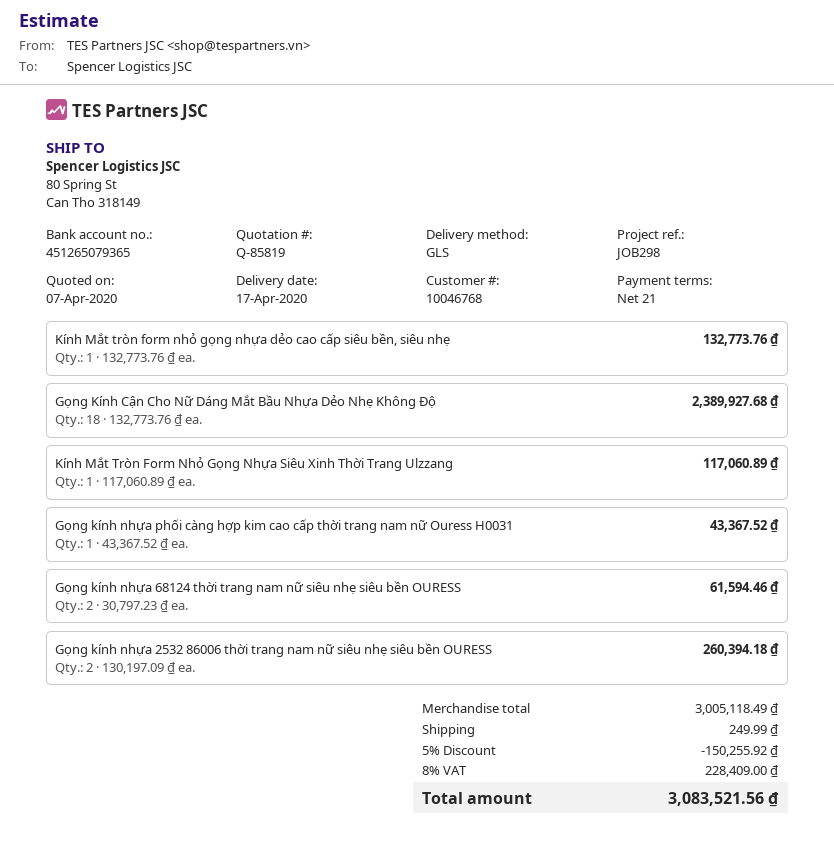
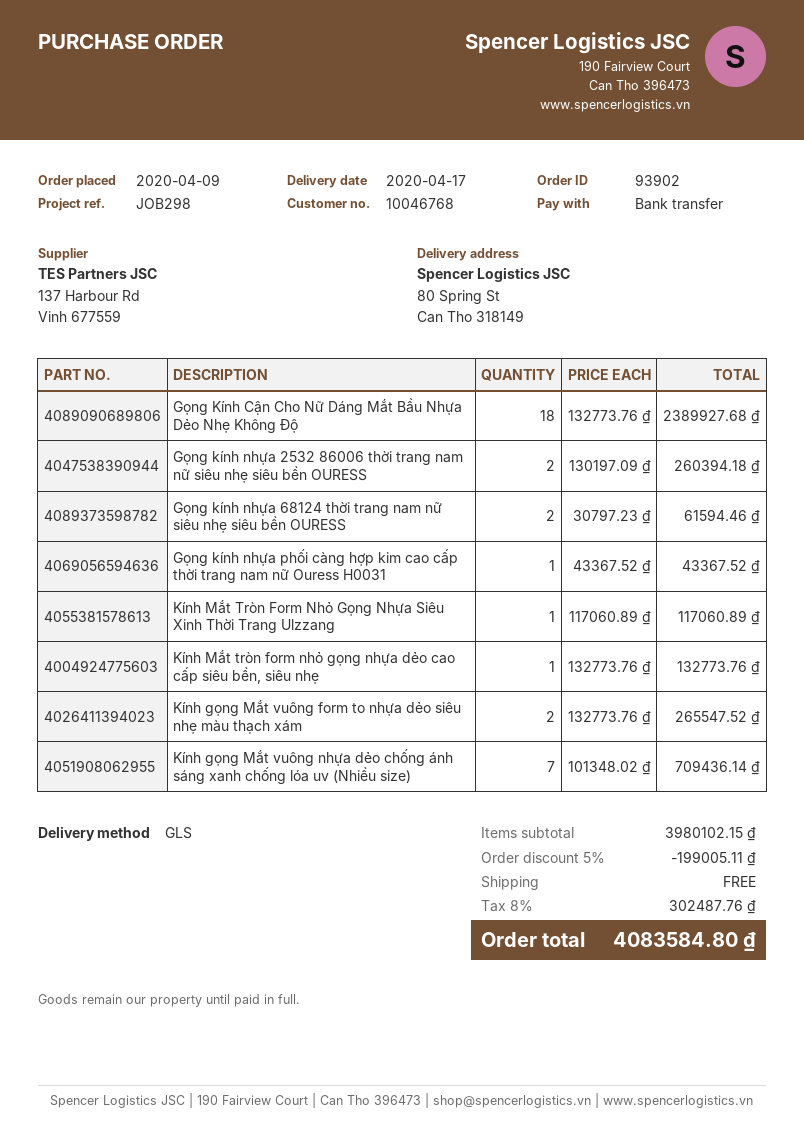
Kính gọng Mắt vuông form to nhựa dẻo siêu nhẹ màu thạch xám: none -> 2 x 132773.76 = 265547.52
Kính gọng Mắt vuông nhựa dẻo chống ánh sáng xanh chống lóa uv (Nhiều size): none -> 7 x 101348.02 = 709436.14
subtotal: 3005118.49 -> 3980102.15
discount: 5% = 150255.92 -> 5% = 199005.11
shipping: 249.99 -> 0.00
tax: 8% = 228409.00 -> 8% = 302487.76
total: 3083521.56 -> 4083584.80

